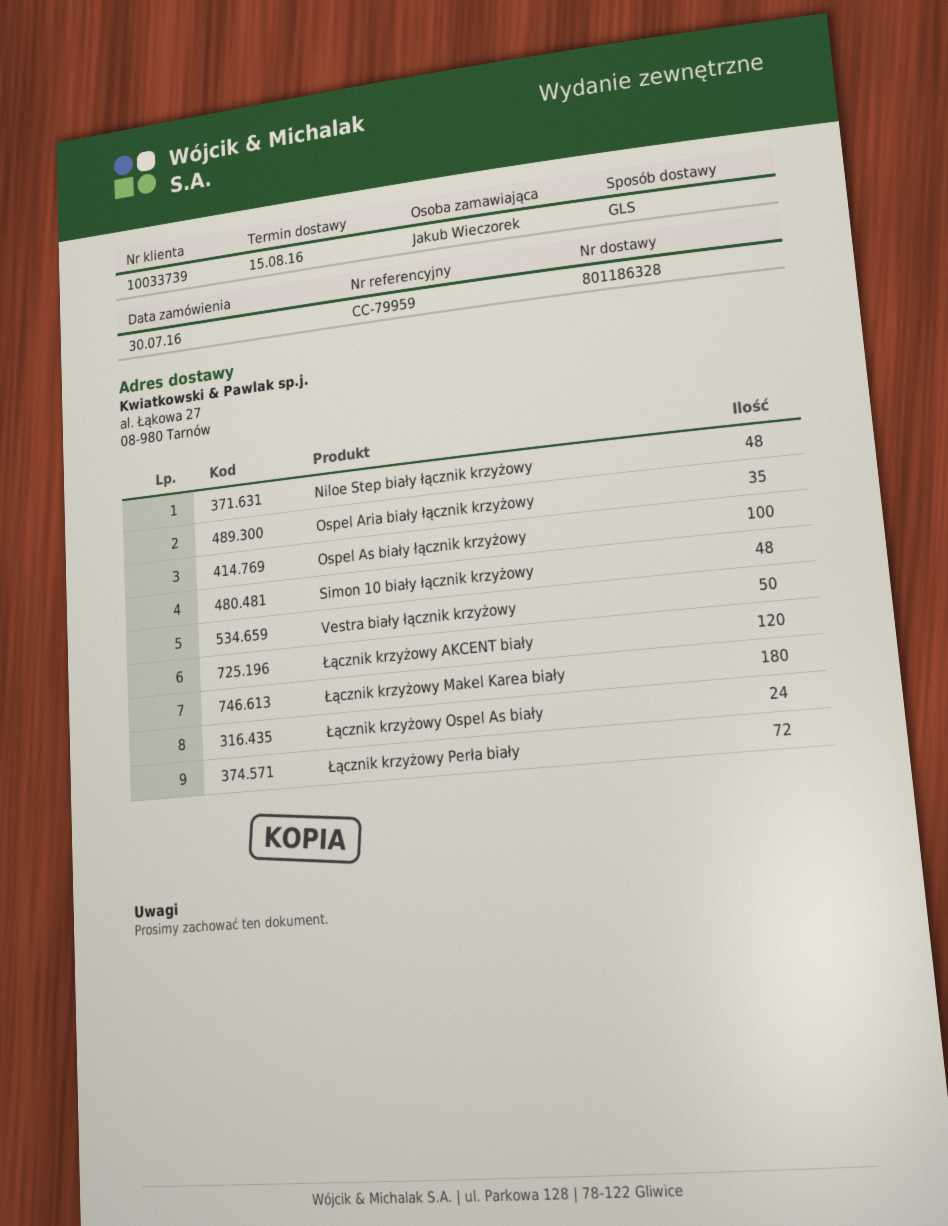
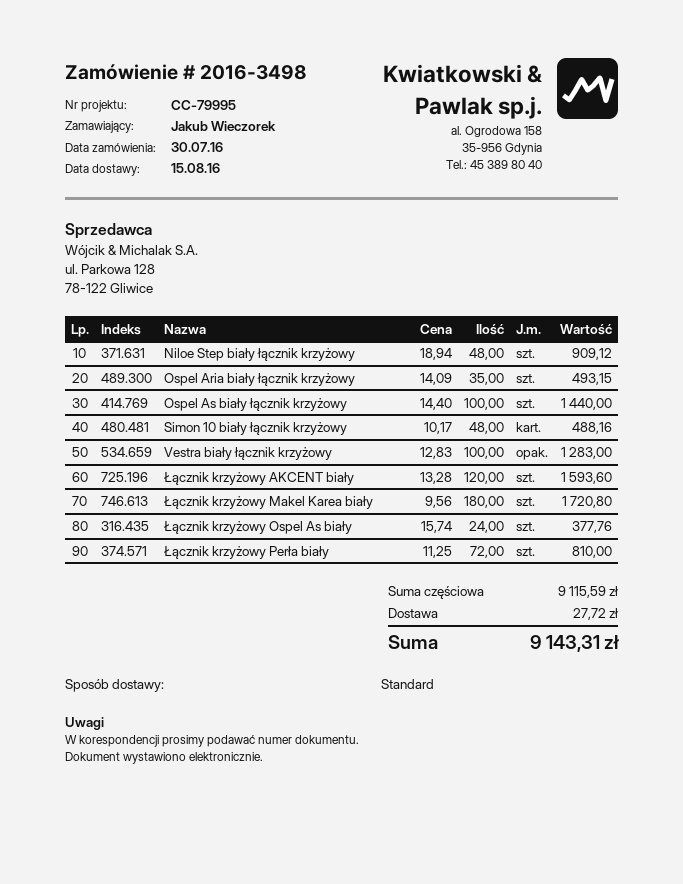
reference: CC-79959 -> CC-79995
shipping method: GLS -> standard
Vestra biały łącznik krzyżowy: 50 -> 100

